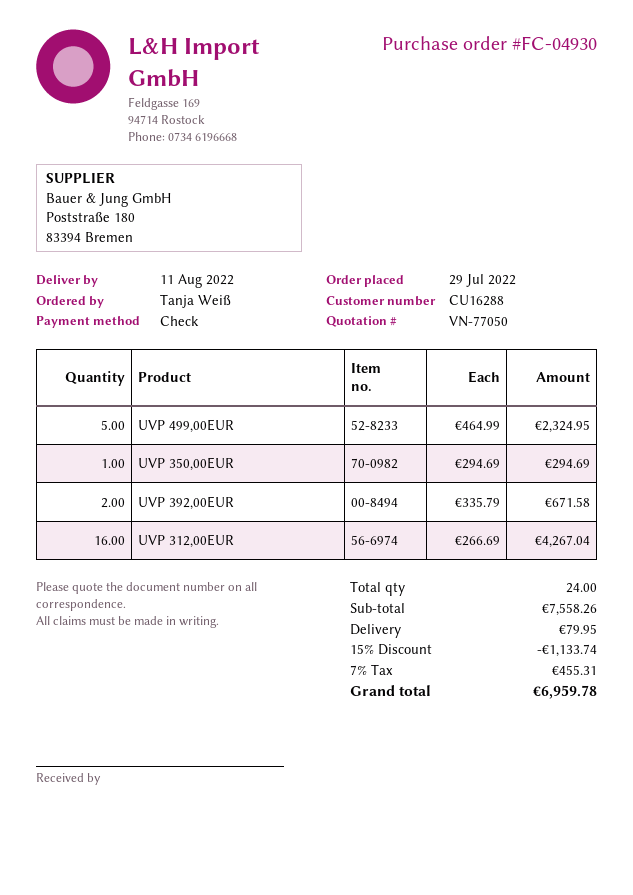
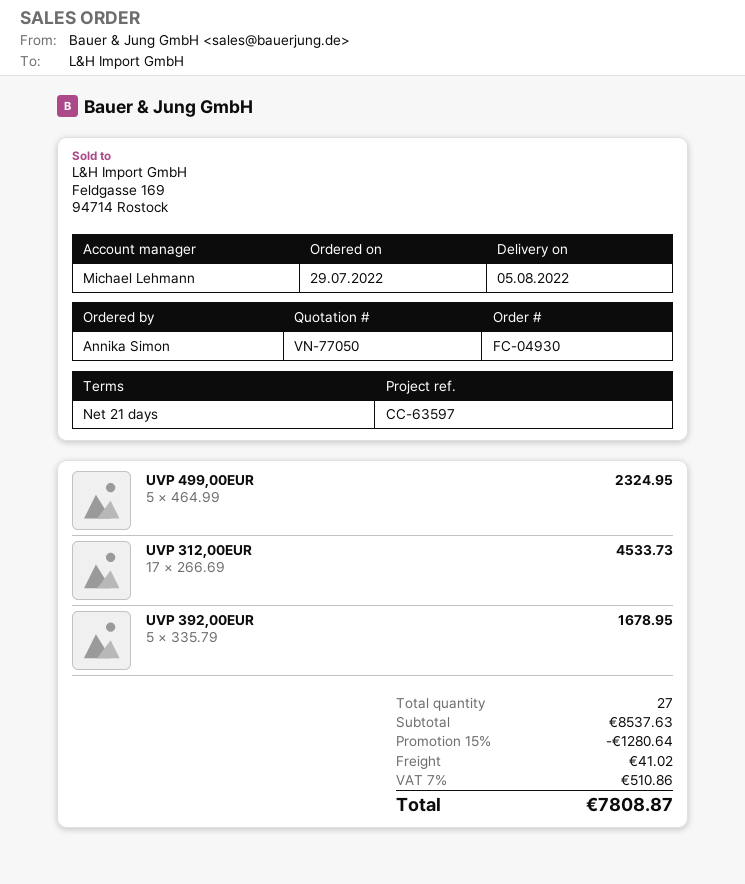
delivery date: 2022-08-11 -> 2022-08-05
ordered by: Tanja Weiß -> Annika Simon
UVP 350,00EUR: 1 x 294.69 = 294.69 -> none
UVP 392,00EUR: 2 x 335.79 = 671.58 -> 5 x 335.79 = 1678.95
UVP 312,00EUR: 16 x 266.69 = 4267.04 -> 17 x 266.69 = 4533.73
total quantity: 24 -> 27
subtotal: 7558.26 -> 8537.63
discount: 15% = 1133.74 -> 15% = 1280.64
shipping: 79.95 -> 41.02
tax: 7% = 455.31 -> 7% = 510.86
total: 6959.78 -> 7808.87

